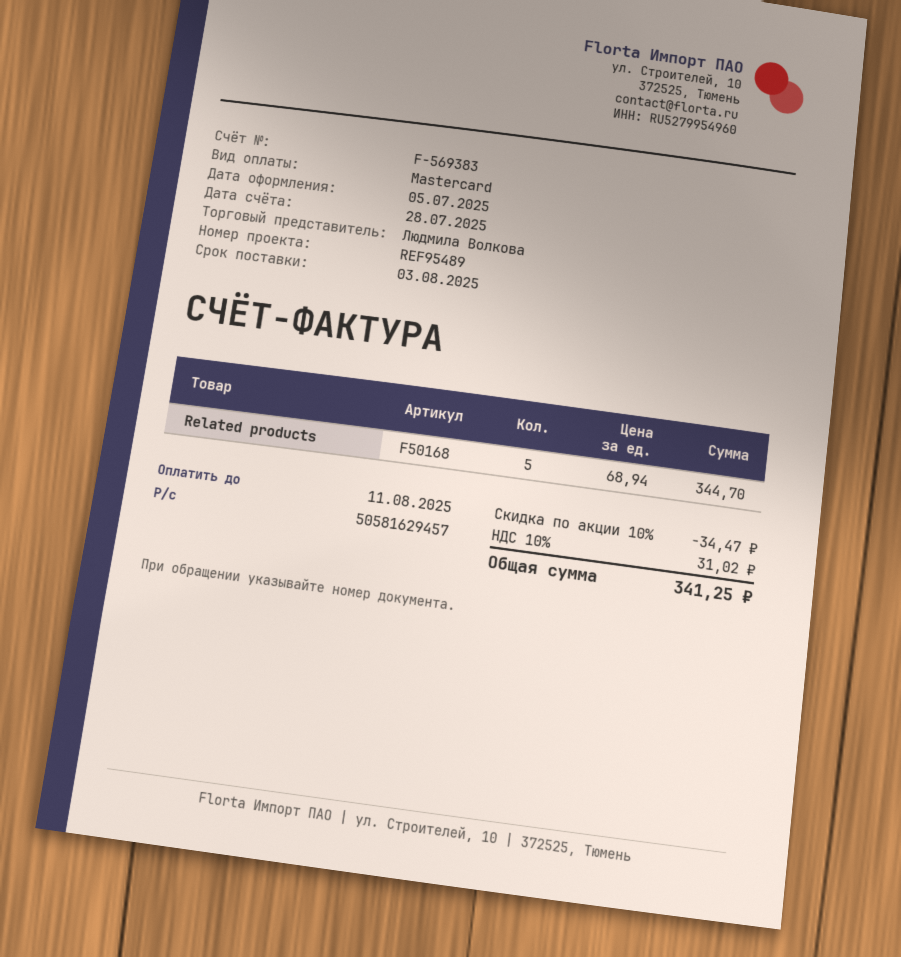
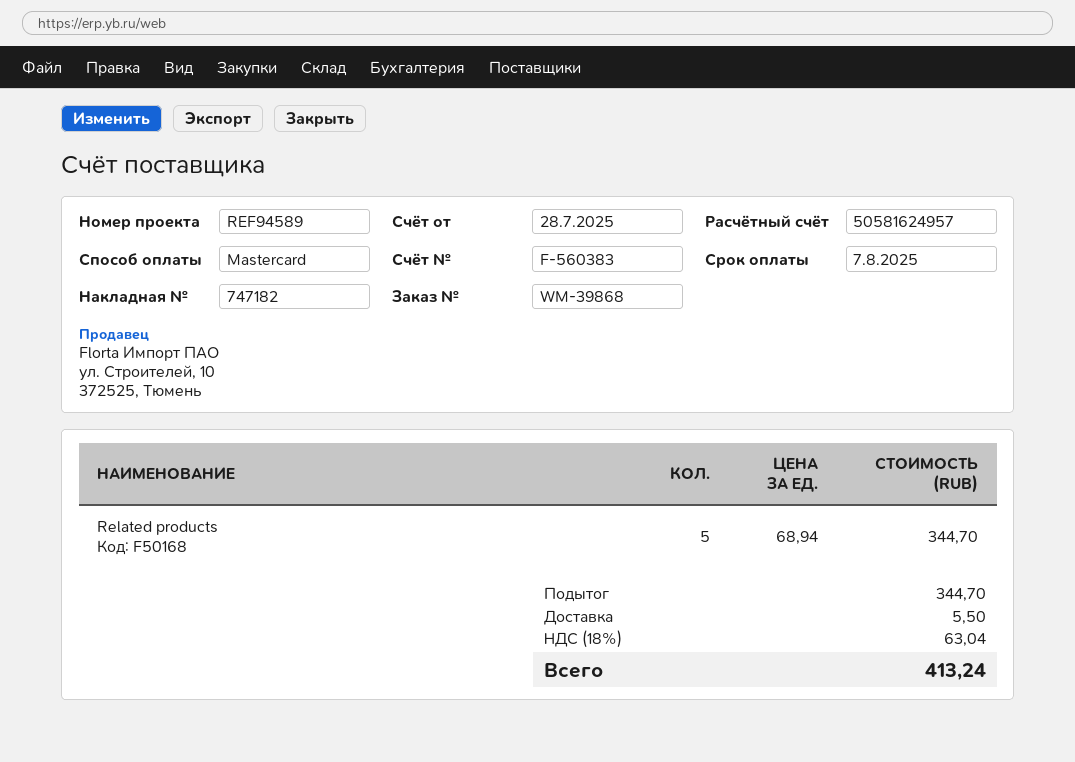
invoice number: F-569383 -> F-560383
due date: 2025-08-11 -> 2025-08-07
reference: REF95489 -> REF94589
bank account: 50581629457 -> 50581624957
discount: 10% = 34.47 -> none
shipping: none -> 5.50
tax: 10% = 31.02 -> 18% = 63.04
total: 341.25 -> 413.24

